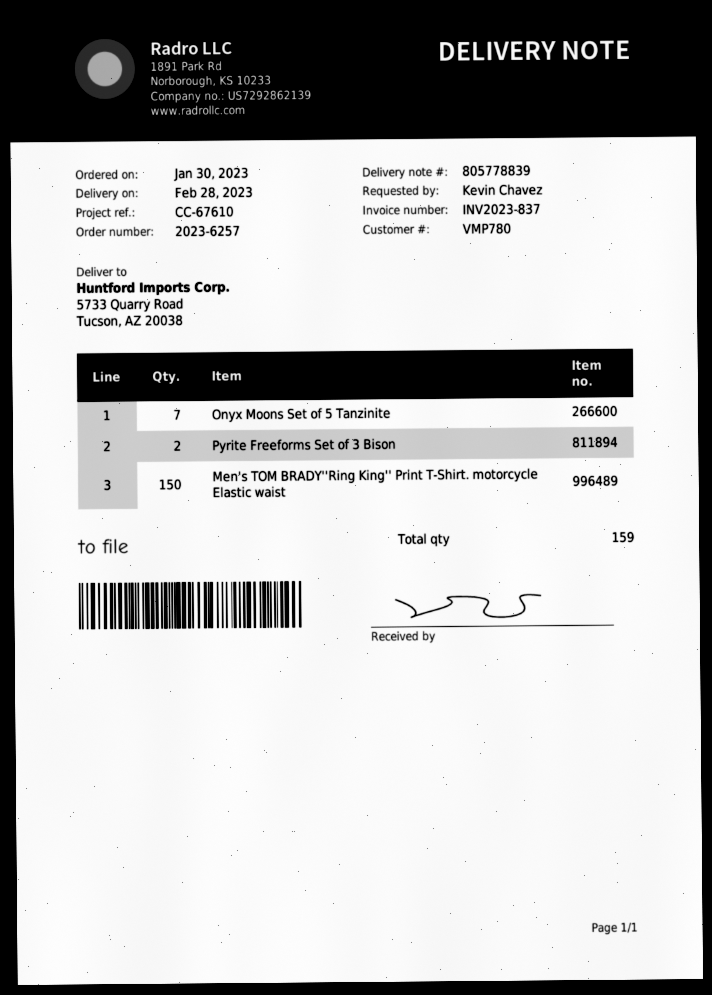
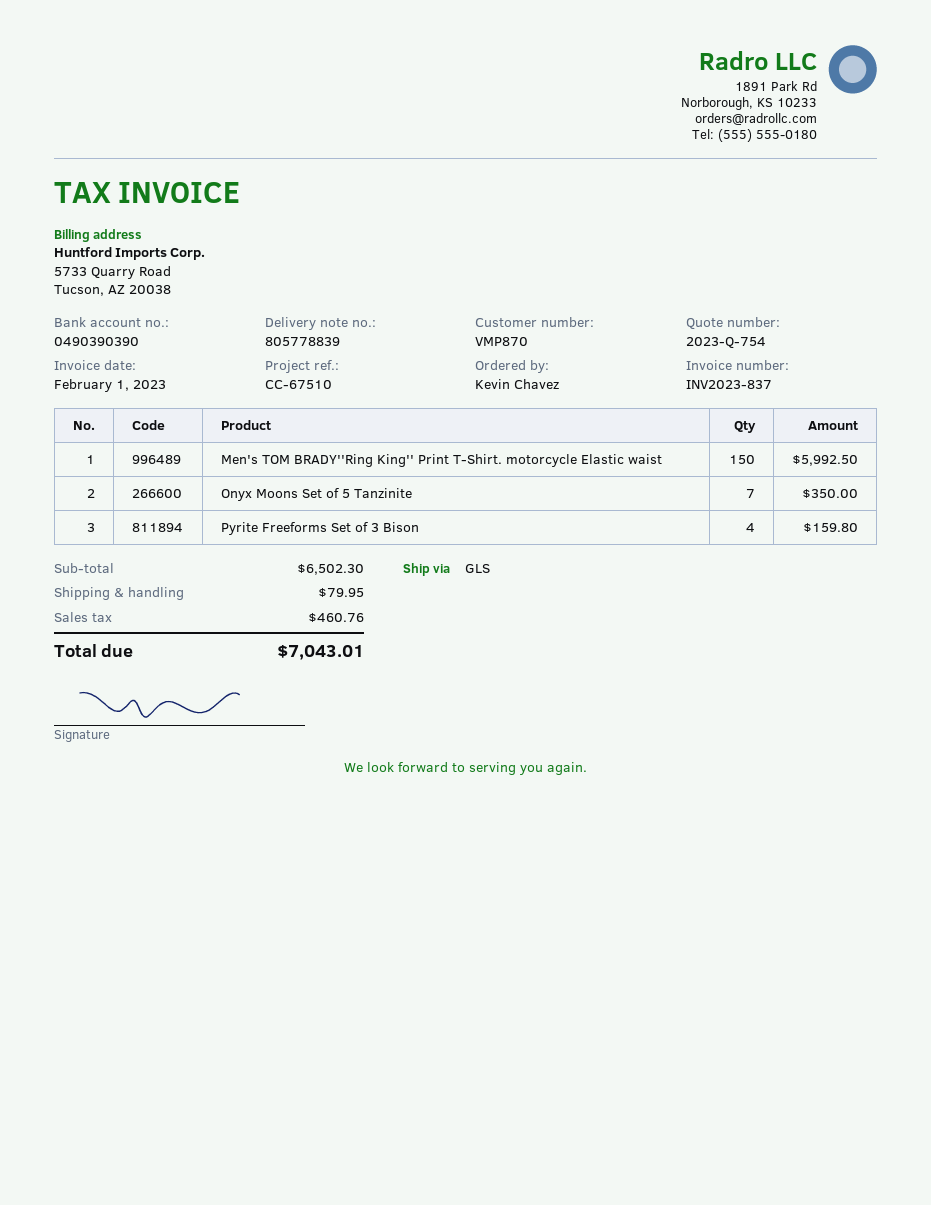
customer number: VMP780 -> VMP870
reference: CC-67610 -> CC-67510
Pyrite Freeforms Set of 3 Bison: 2 -> 4

